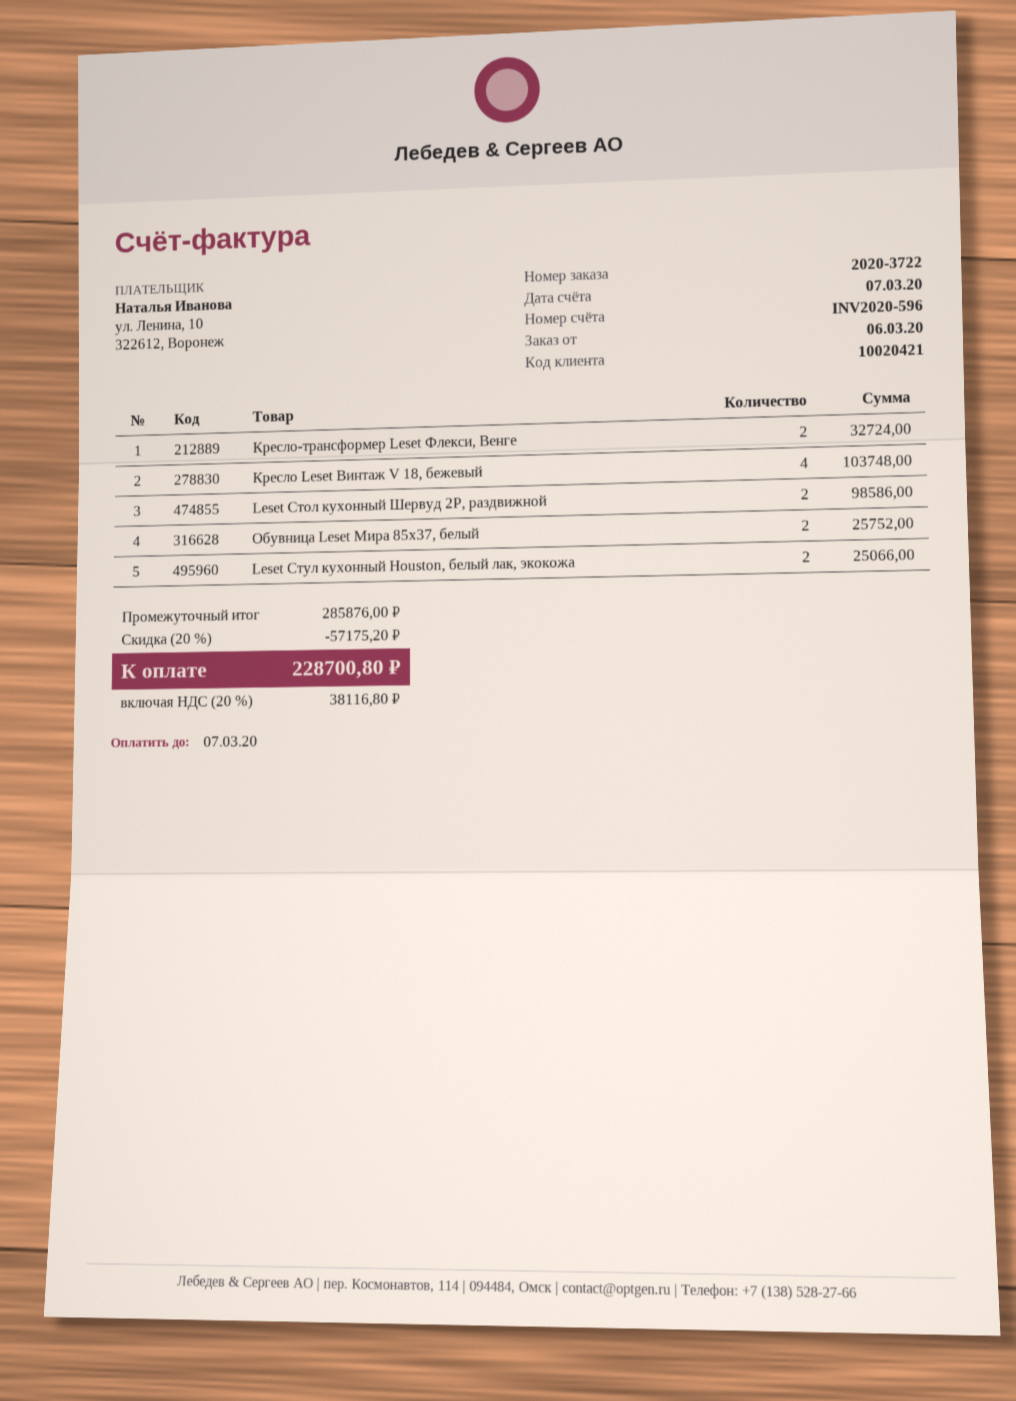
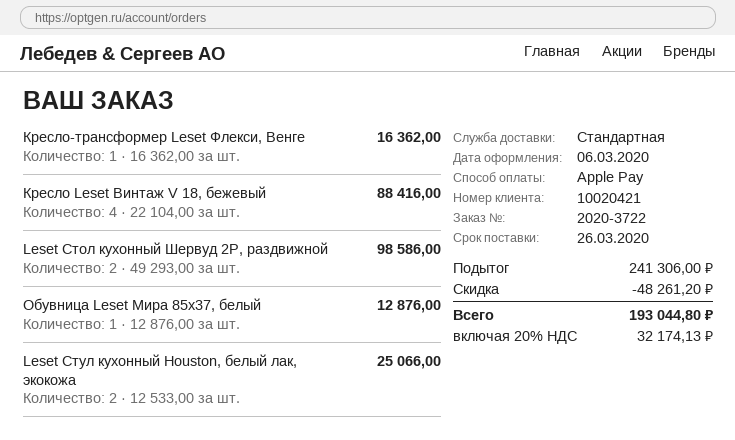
Кресло-трансформер Leset Флекси, Венге: 2 for 32724.00 -> 1 for 16362.00
Кресло Leset Винтаж V 18, бежевый: 4 for 103748.00 -> 4 for 88416.00
Обувница Leset Мира 85х37, белый: 2 for 25752.00 -> 1 for 12876.00
subtotal: 285876.00 -> 241306.00
discount: 57175.20 -> 48261.20
tax: 20% = 38116.80 -> 20% = 32174.13
total: 228700.80 -> 193044.80

